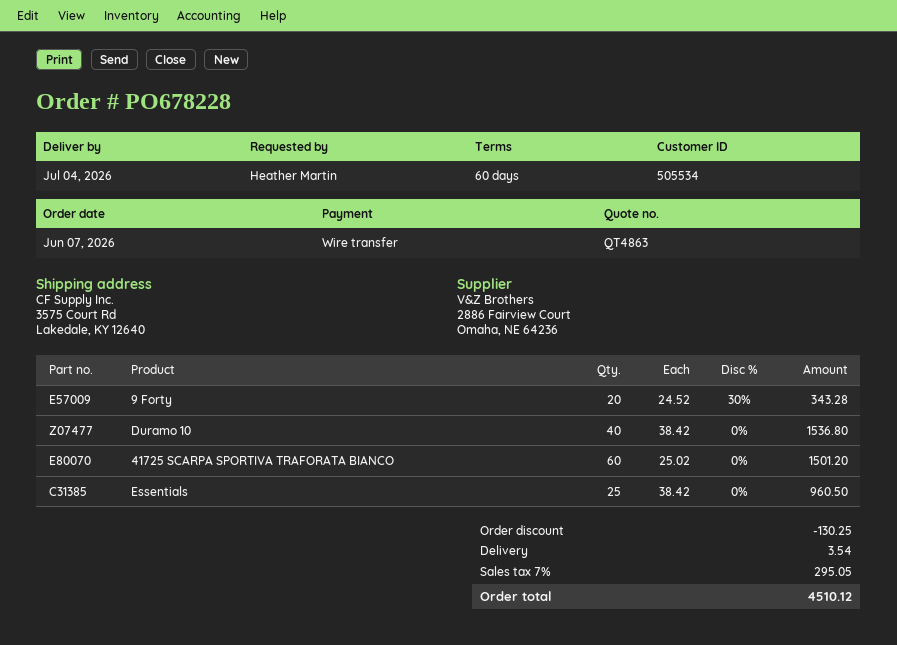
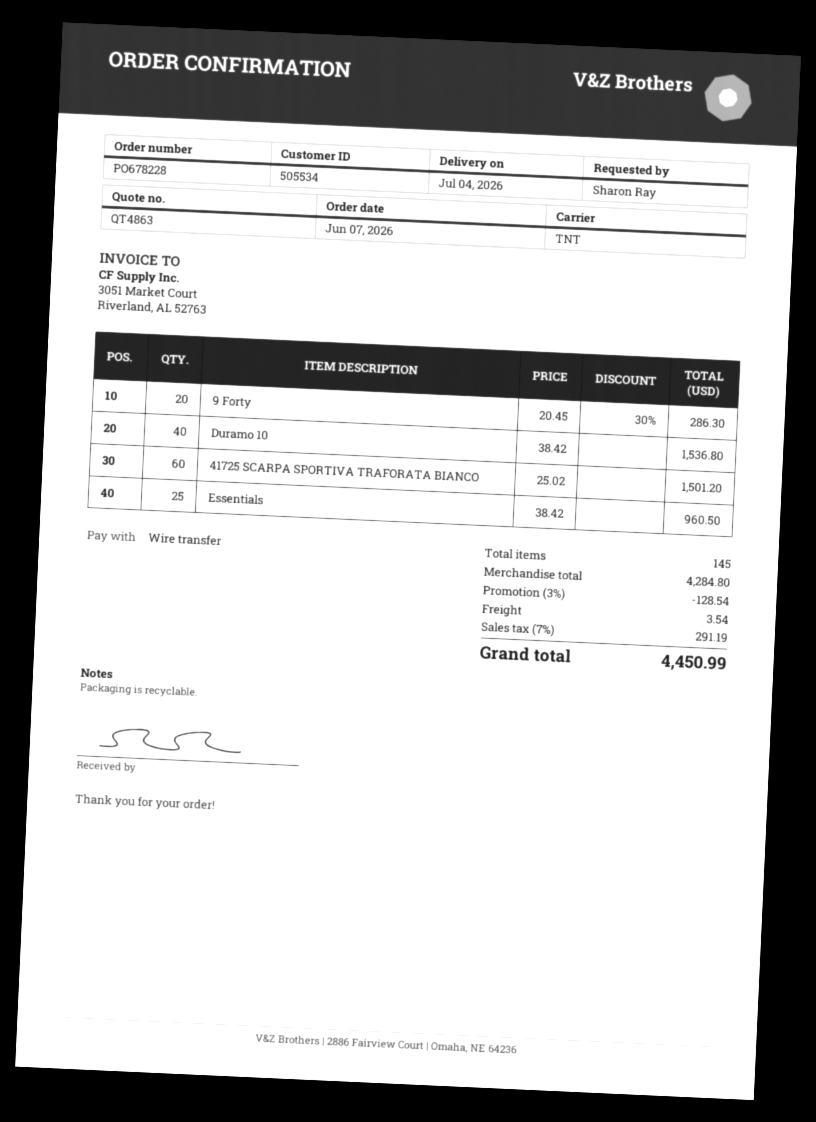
ordered by: Heather Martin -> Sharon Ray
9 Forty: 20 x 24.52 - 30% = 343.28 -> 20 x 20.45 - 30% = 286.30
discount: 130.25 -> 128.54
tax: 7% = 295.05 -> 7% = 291.19
total: 4510.12 -> 4450.99

